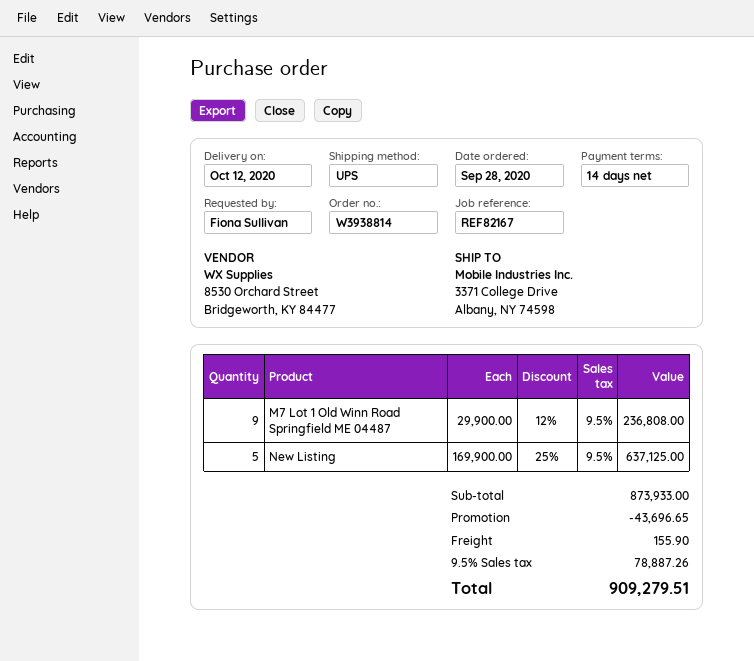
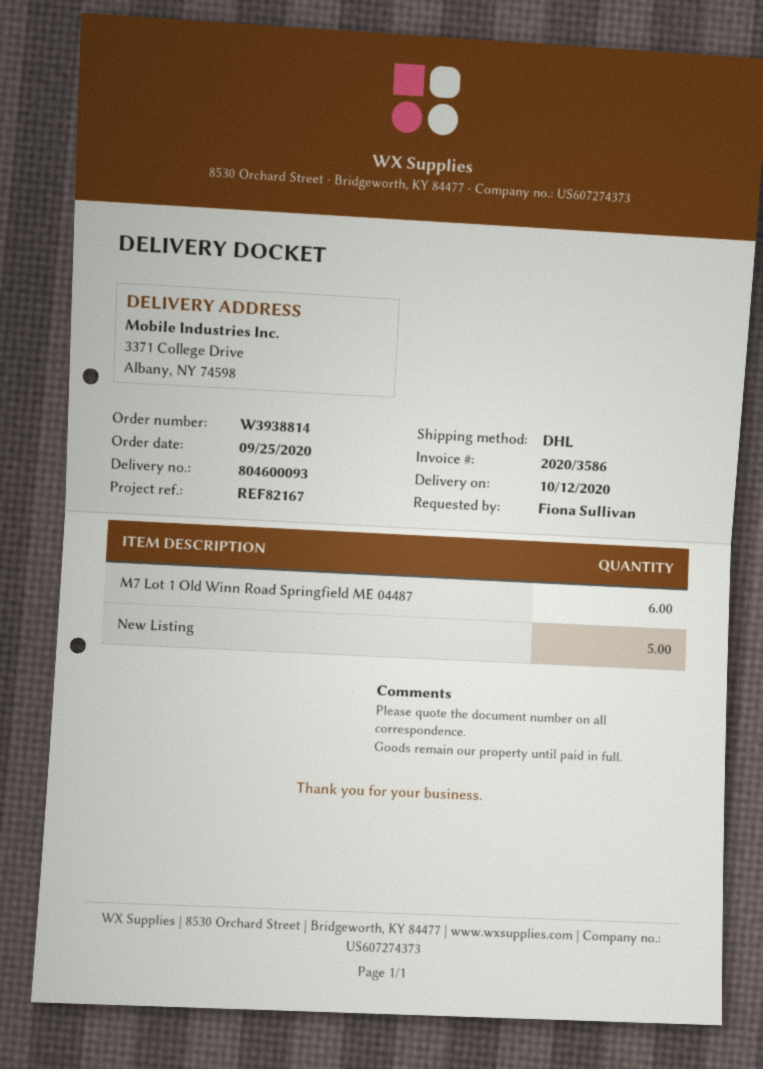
order date: 2020-09-28 -> 2020-09-25
shipping method: UPS -> DHL
M7 Lot 1 Old Winn Road Springfield ME 04487: 9 -> 6

